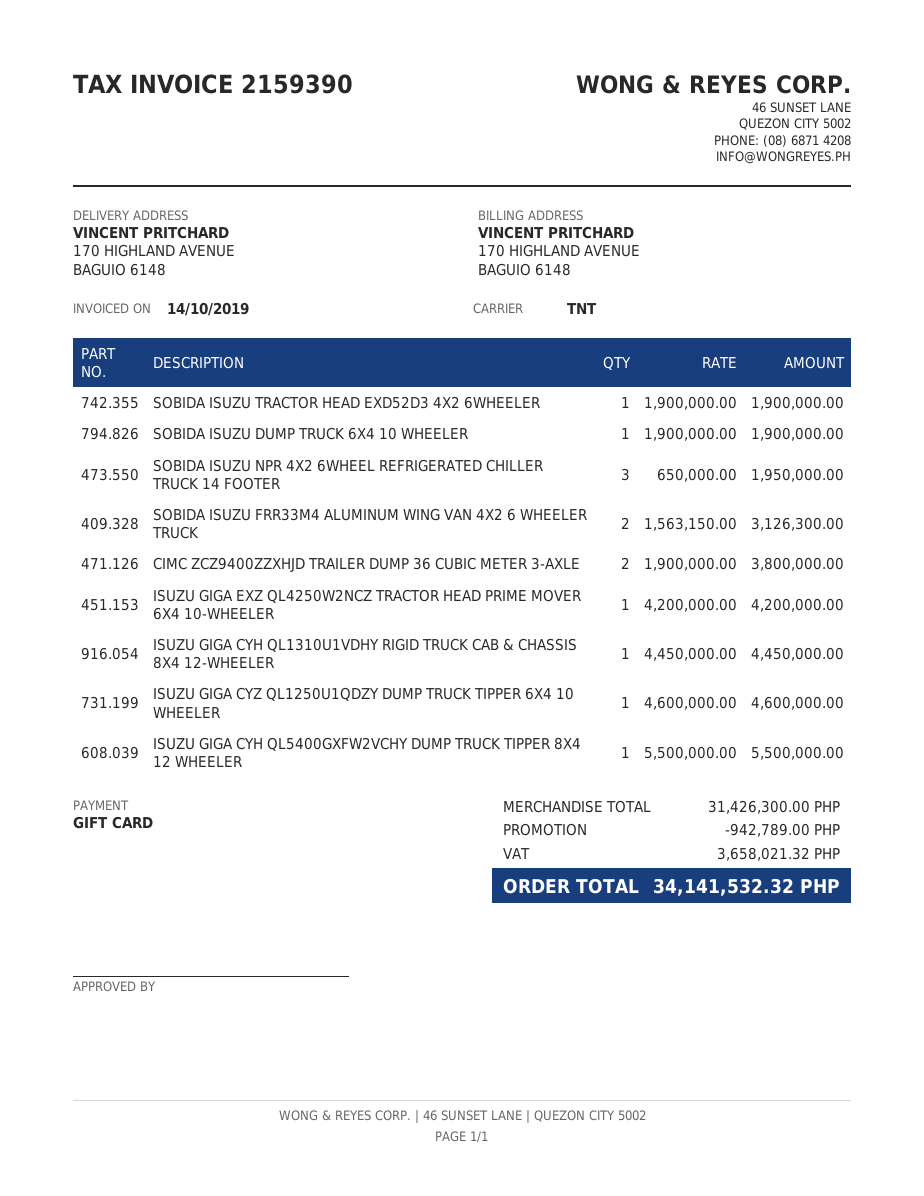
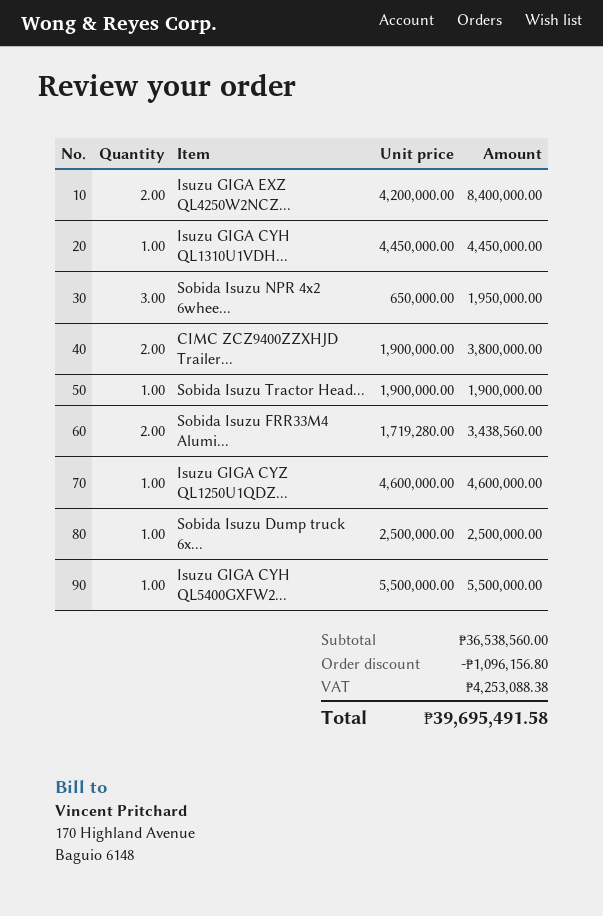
SOBIDA ISUZU DUMP TRUCK 6X4 10 WHEELER: 1 x 1900000.00 = 1900000.00 -> 1 x 2500000.00 = 2500000.00
SOBIDA ISUZU FRR33M4 ALUMINUM WING VAN 4X2 6 WHEELER TRUCK: 2 x 1563150.00 = 3126300.00 -> 2 x 1719280.00 = 3438560.00
ISUZU GIGA EXZ QL4250W2NCZ TRACTOR HEAD PRIME MOVER 6X4 10-WHEELER: 1 x 4200000.00 = 4200000.00 -> 2 x 4200000.00 = 8400000.00
subtotal: 31426300.00 -> 36538560.00
discount: 942789.00 -> 1096156.80
tax: 3658021.32 -> 4253088.38
total: 34141532.32 -> 39695491.58

